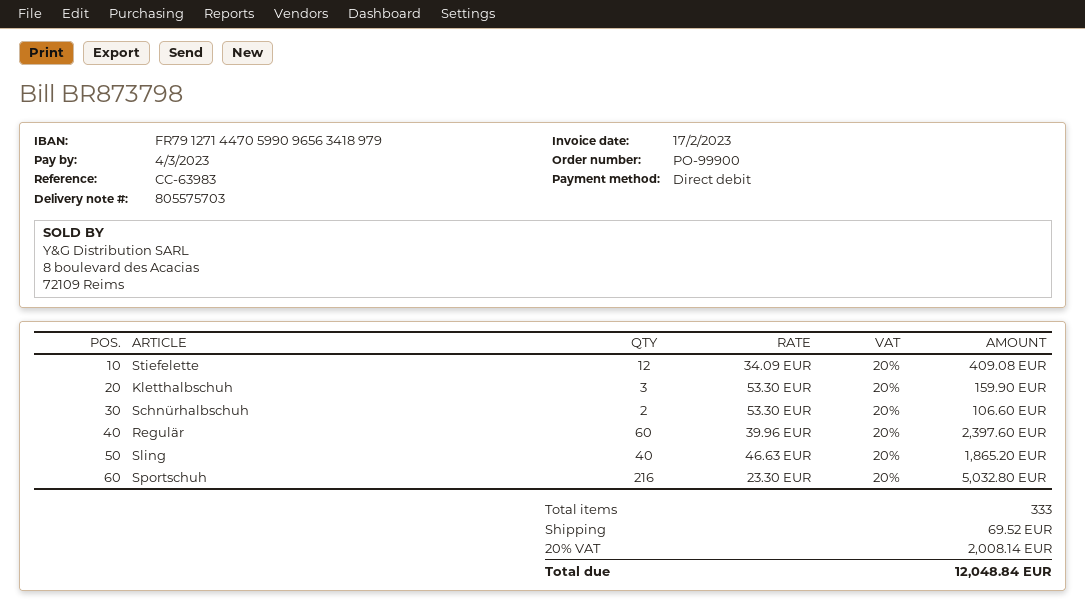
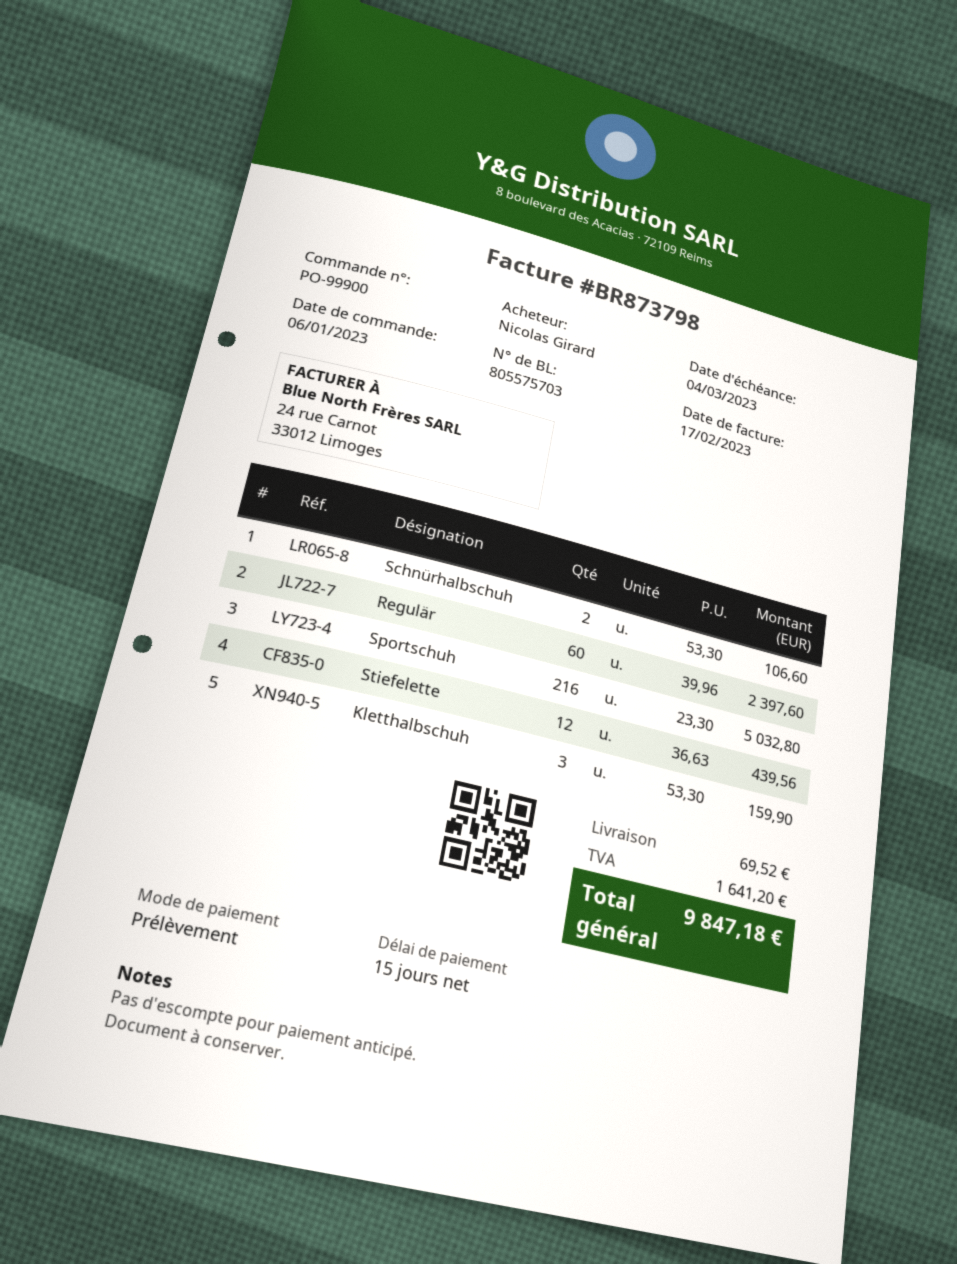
Stiefelette: 12 x 34.09 = 409.08 -> 12 x 36.63 = 439.56
Sling: 40 x 46.63 = 1865.20 -> none
tax: 2008.14 -> 1641.20
total: 12048.84 -> 9847.18

